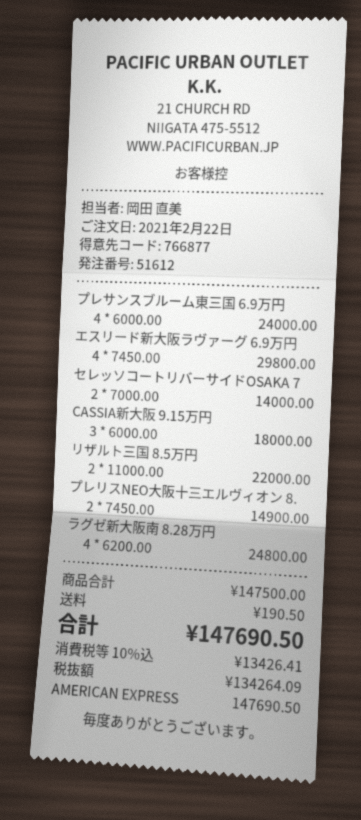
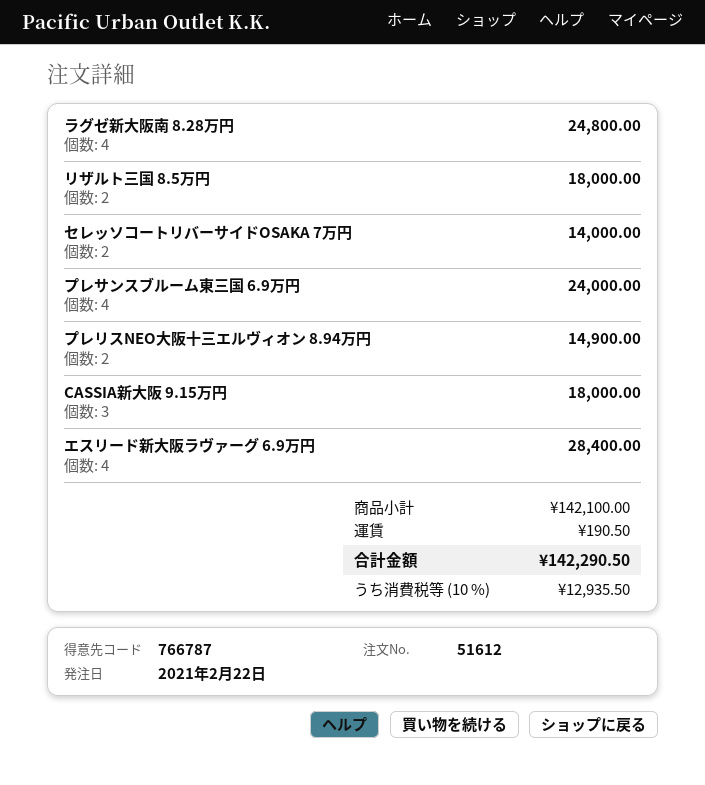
customer number: 766877 -> 766787
エスリード新大阪ラヴァーグ 6.9万円: 4 for 29800.00 -> 4 for 28400.00
リザルト三国 8.5万円: 2 for 22000.00 -> 2 for 18000.00
subtotal: 147500.00 -> 142100.00
tax: 10% = 13426.41 -> 10% = 12935.50
total: 147690.50 -> 142290.50

